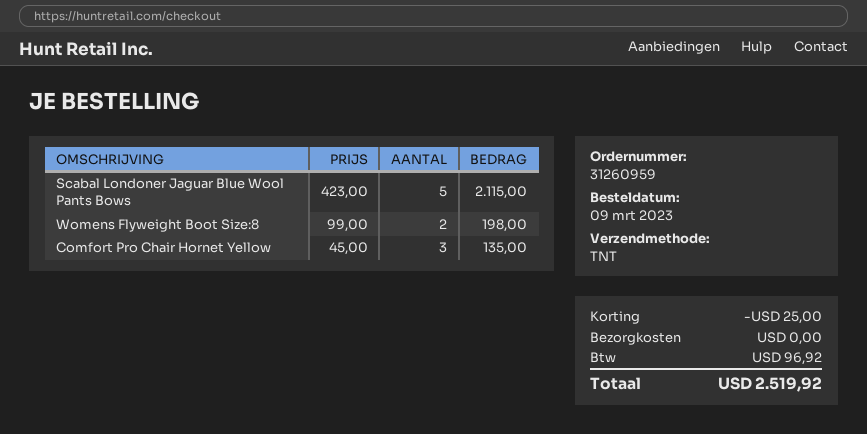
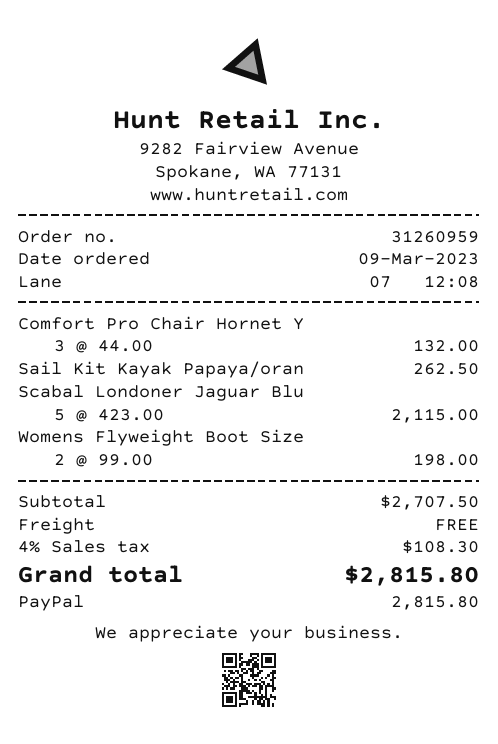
Comfort Pro Chair Hornet Yellow: 3 x 45.00 = 135.00 -> 3 x 44.00 = 132.00
Sail Kit Kayak Papaya/oran: none -> 1 x 262.50 = 262.50
discount: 25.00 -> none
tax: 96.92 -> 108.30
total: 2519.92 -> 2815.80

